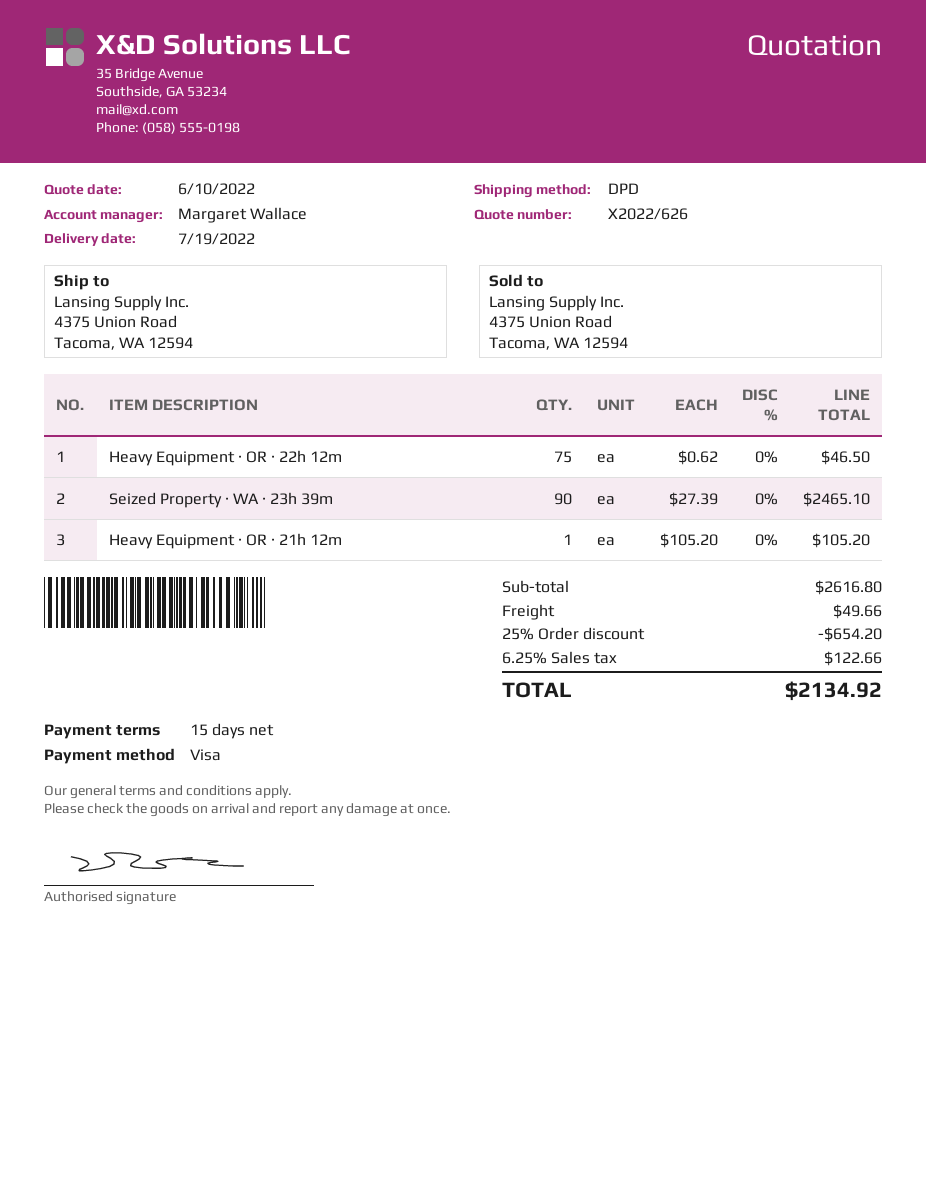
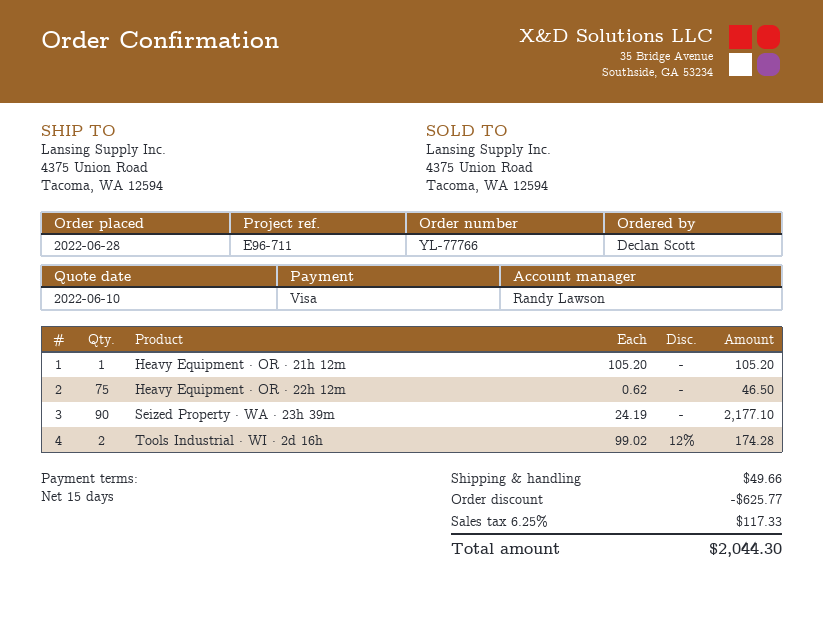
sales rep: Margaret Wallace -> Randy Lawson
Seized Property · WA · 23h 39m: 90 x 27.39 = 2465.10 -> 90 x 24.19 = 2177.10
Tools Industrial · WI · 2d 16h: none -> 2 x 99.02 - 12% = 174.28
discount: 654.20 -> 625.77
tax: 6.25% = 122.66 -> 6.25% = 117.33
total: 2134.92 -> 2044.30

